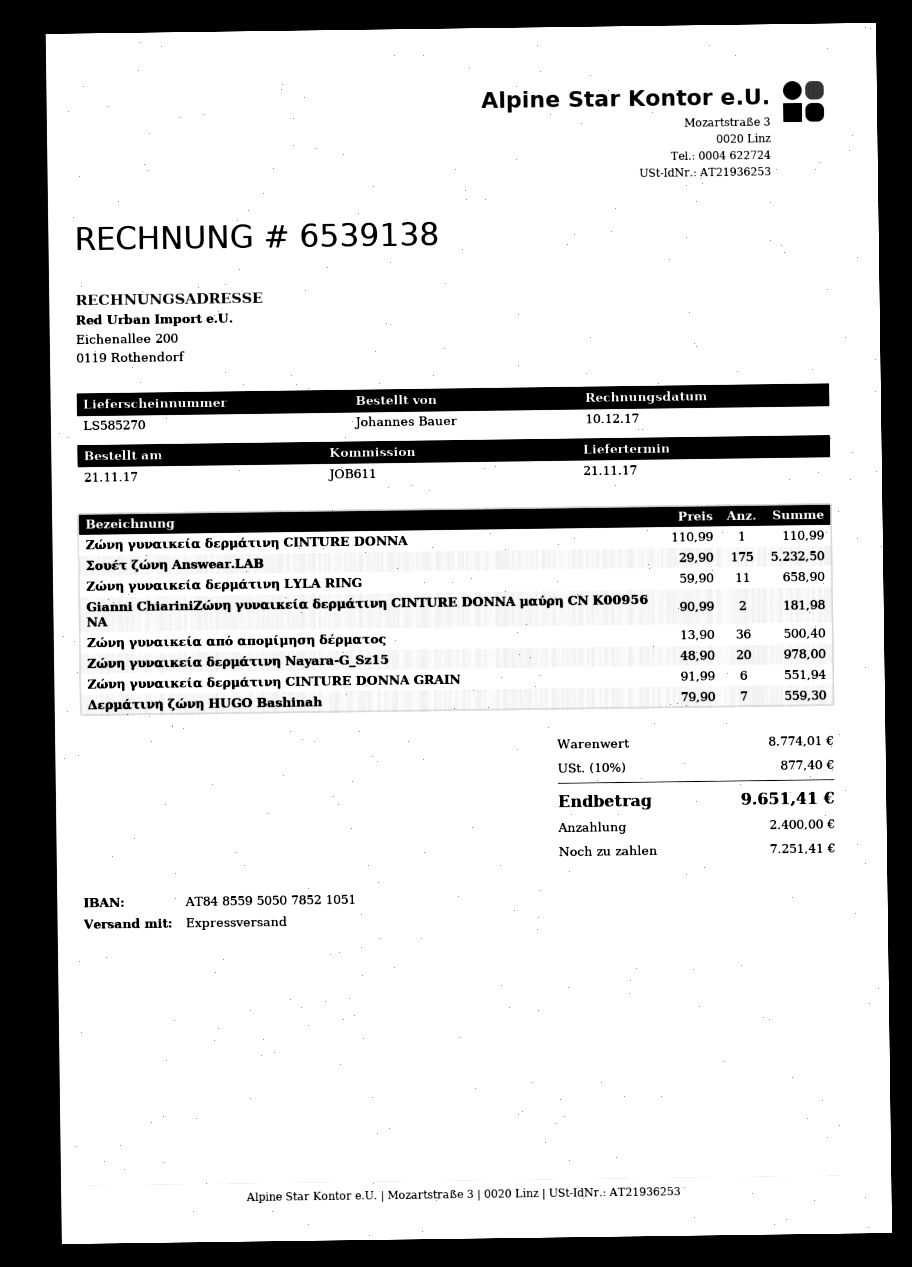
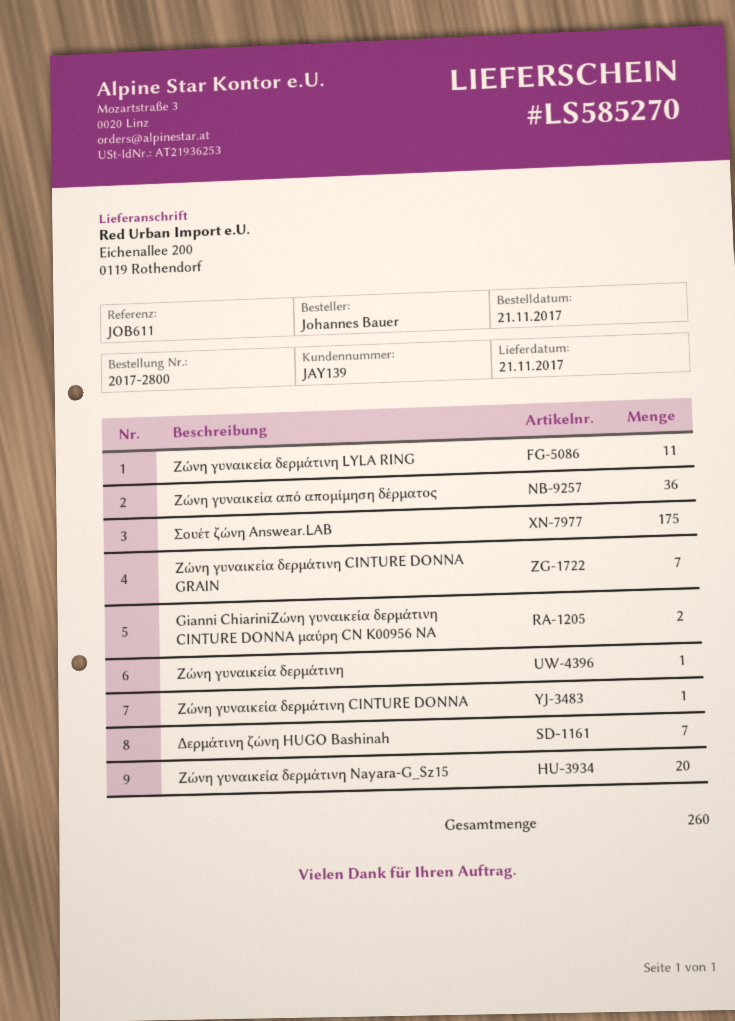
Ζώνη γυναικεία δερμάτινη CINTURE DONNA GRAIN: 6 -> 7
Ζώνη γυναικεία δερμάτινη: none -> 1

